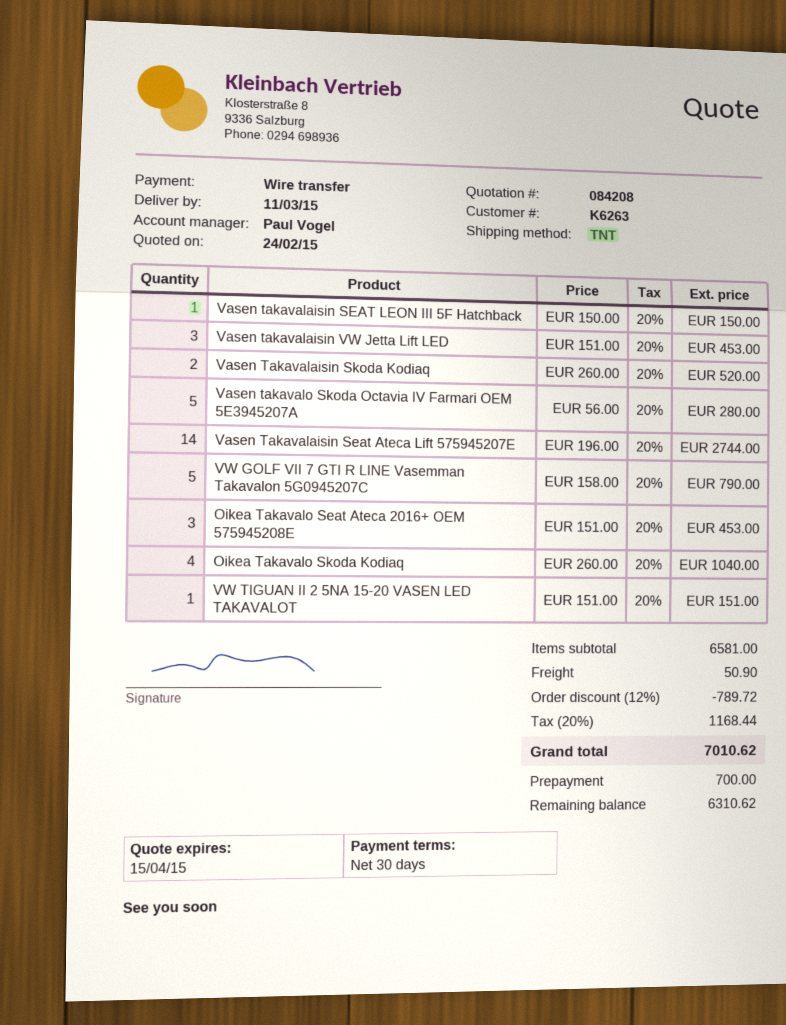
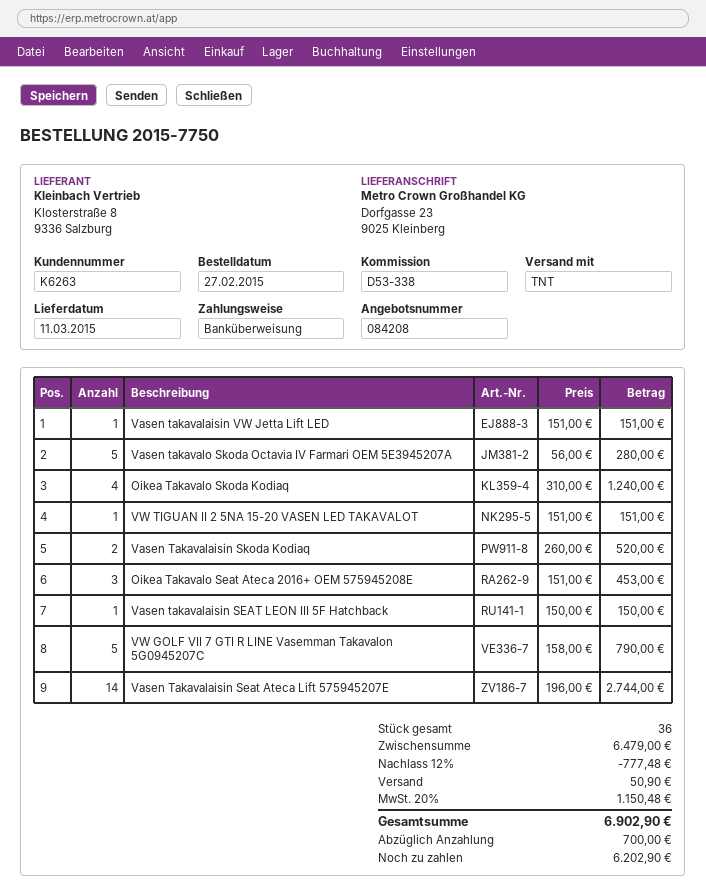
Vasen takavalaisin VW Jetta Lift LED: 3 x 151.00 = 453.00 -> 1 x 151.00 = 151.00
Oikea Takavalo Skoda Kodiaq: 4 x 260.00 = 1040.00 -> 4 x 310.00 = 1240.00
subtotal: 6581.00 -> 6479.00
discount: 12% = 789.72 -> 12% = 777.48
tax: 20% = 1168.44 -> 20% = 1150.48
total: 7010.62 -> 6902.90
balance: 6310.62 -> 6202.90

